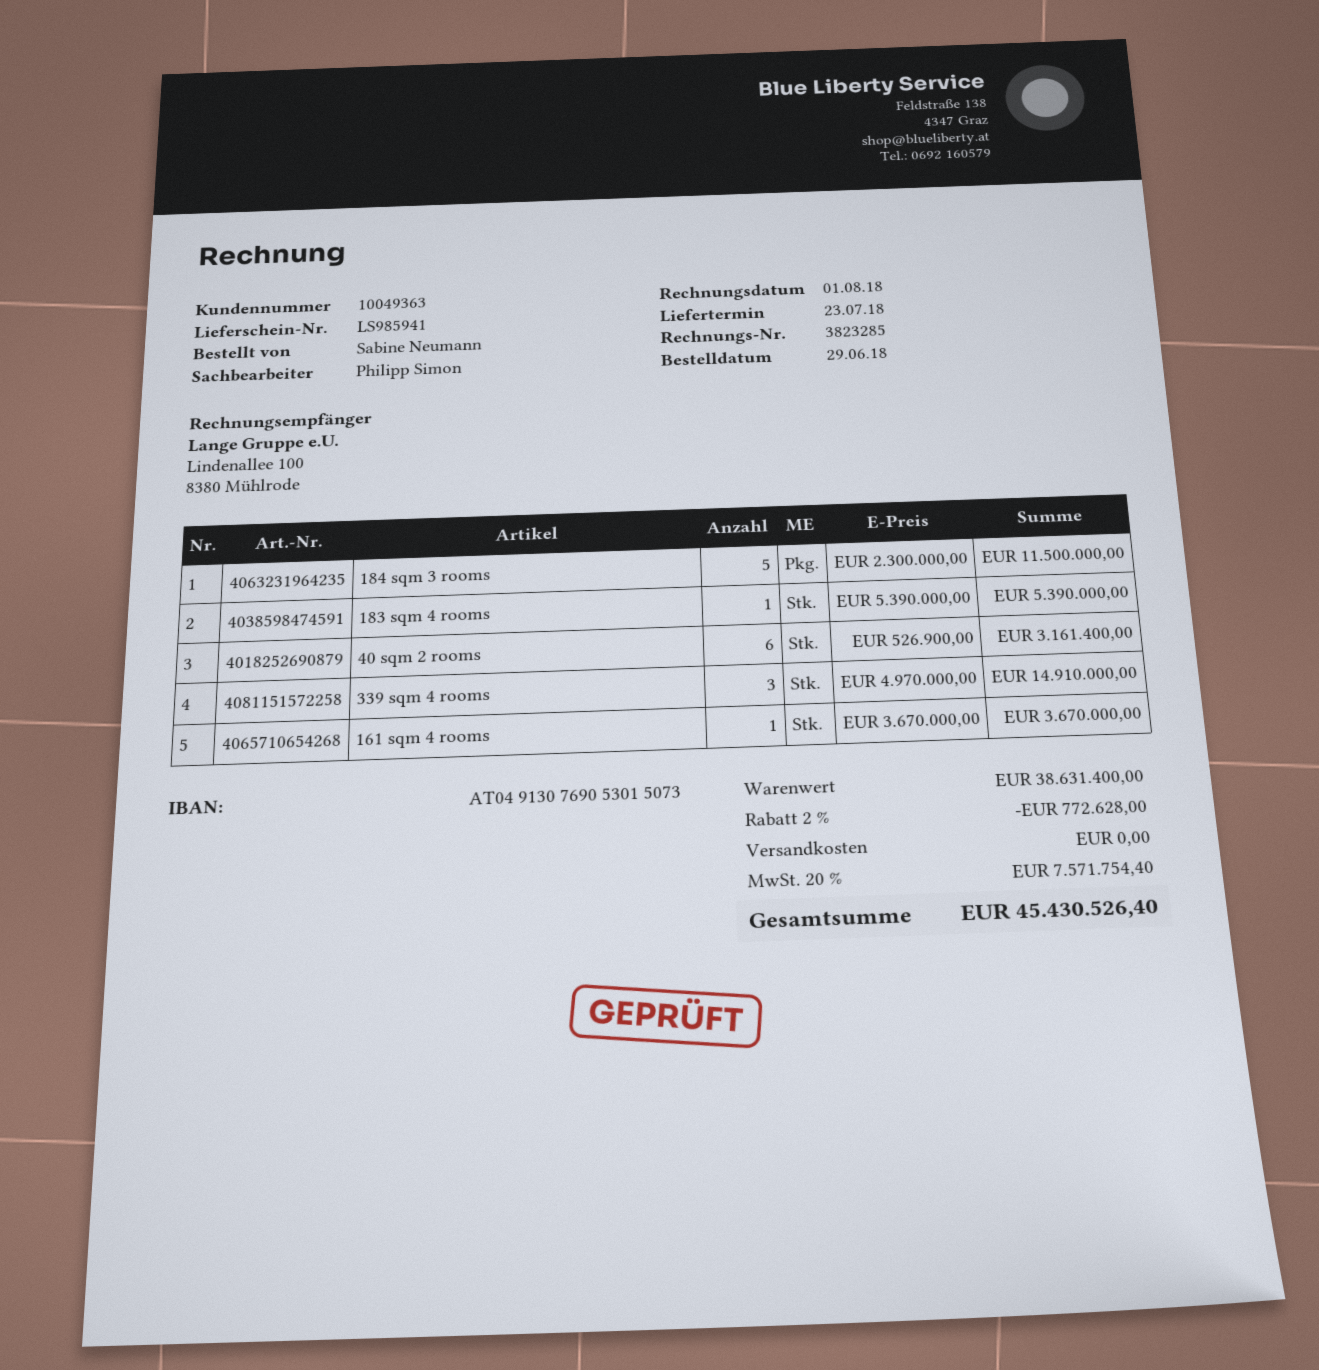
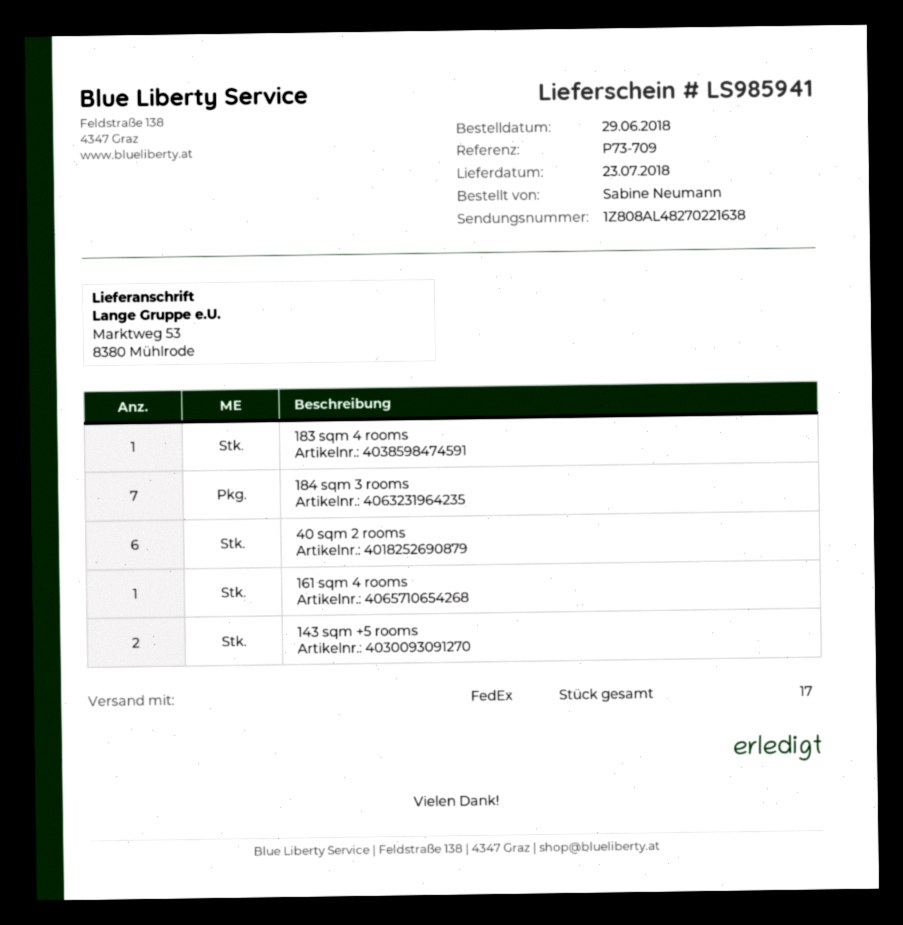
184 sqm 3 rooms: 5 -> 7
339 sqm 4 rooms: 3 -> none
143 sqm +5 rooms: none -> 2

